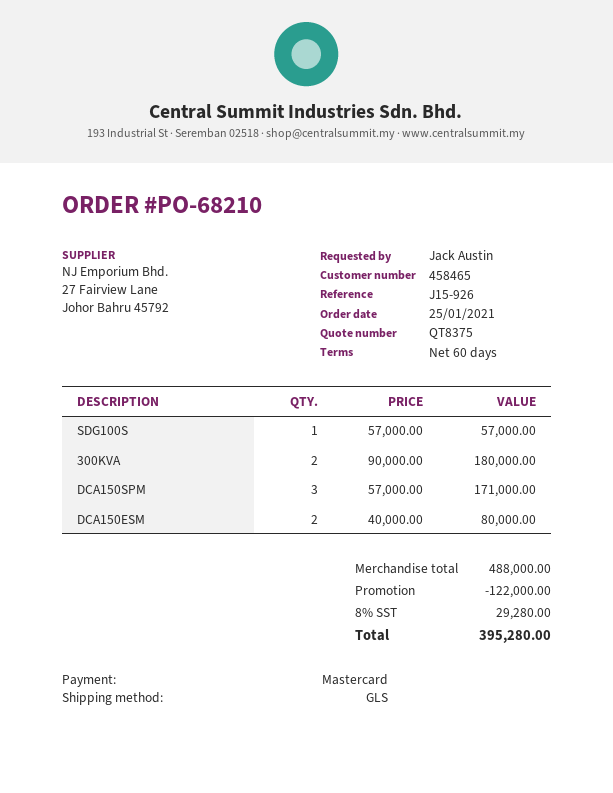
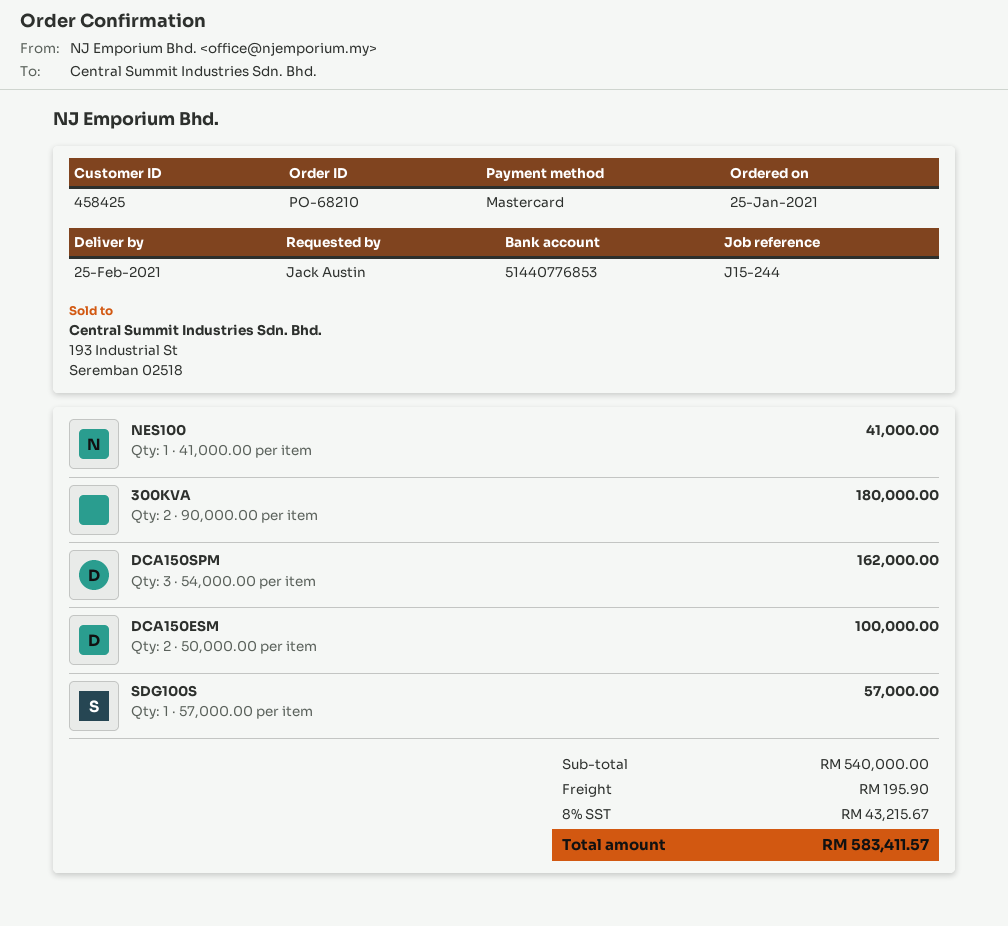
customer number: 458465 -> 458425
reference: J15-926 -> J15-244
DCA150SPM: 3 x 57000.00 = 171000.00 -> 3 x 54000.00 = 162000.00
DCA150ESM: 2 x 40000.00 = 80000.00 -> 2 x 50000.00 = 100000.00
NES100: none -> 1 x 41000.00 = 41000.00
subtotal: 488000.00 -> 540000.00
discount: 122000.00 -> none
shipping: none -> 195.90
tax: 8% = 29280.00 -> 8% = 43215.67
total: 395280.00 -> 583411.57

